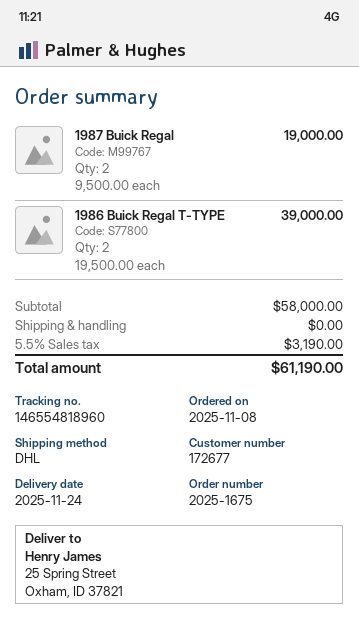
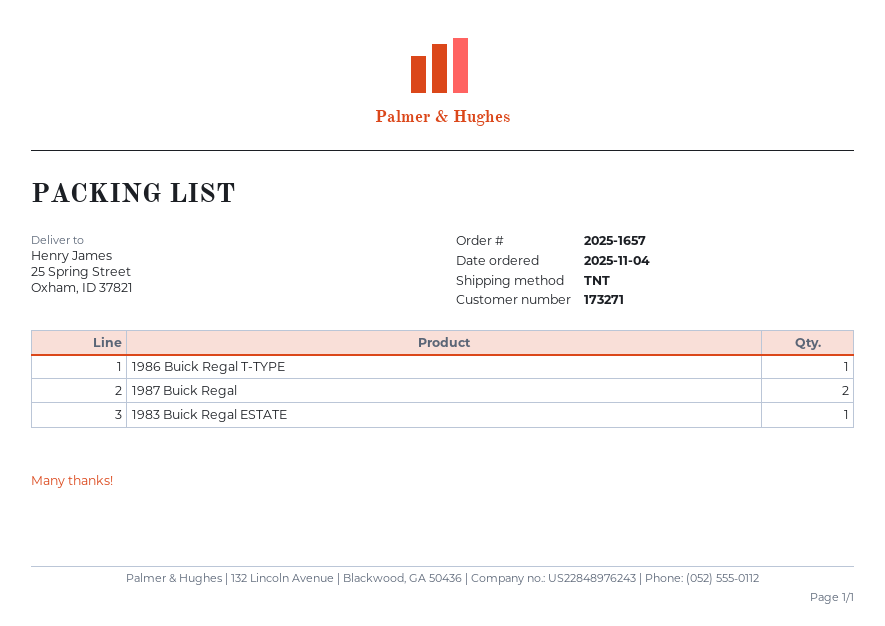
order number: 2025-1675 -> 2025-1657
order date: 2025-11-08 -> 2025-11-04
customer number: 172677 -> 173271
shipping method: DHL -> TNT
1986 Buick Regal T-TYPE: 2 -> 1
1983 Buick Regal ESTATE: none -> 1

